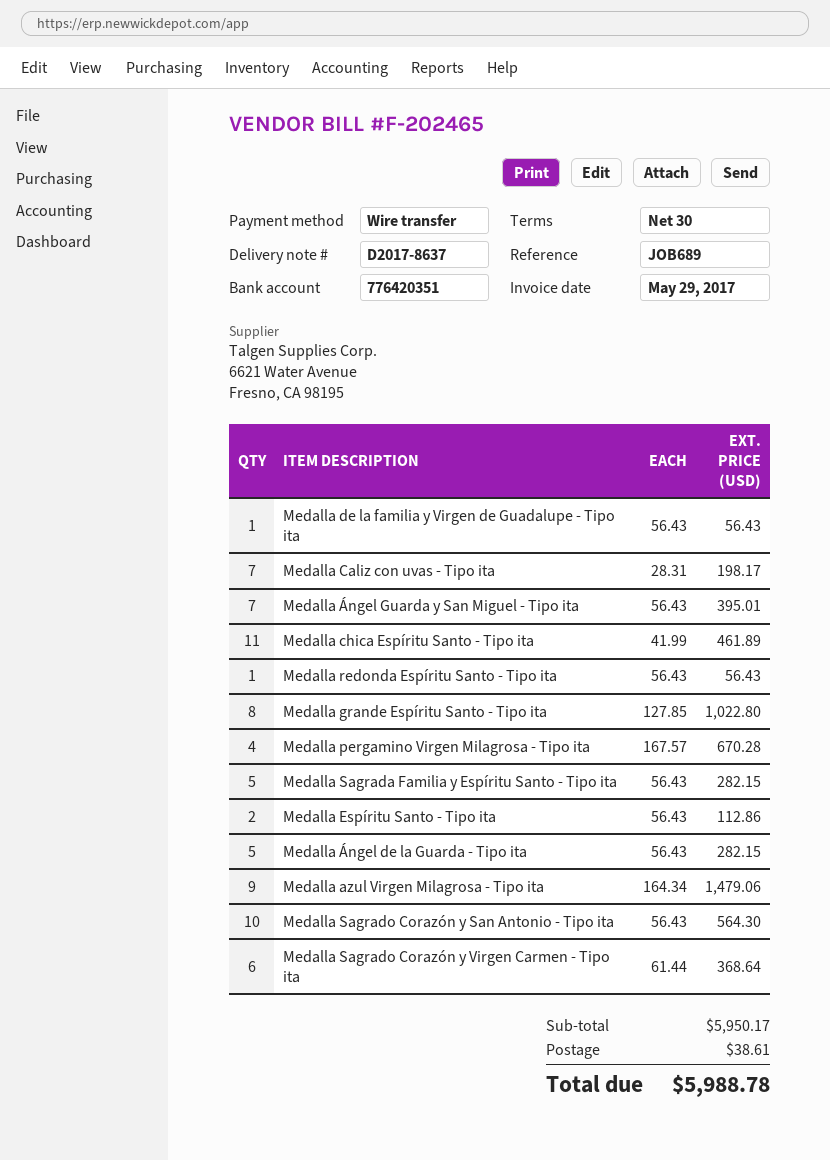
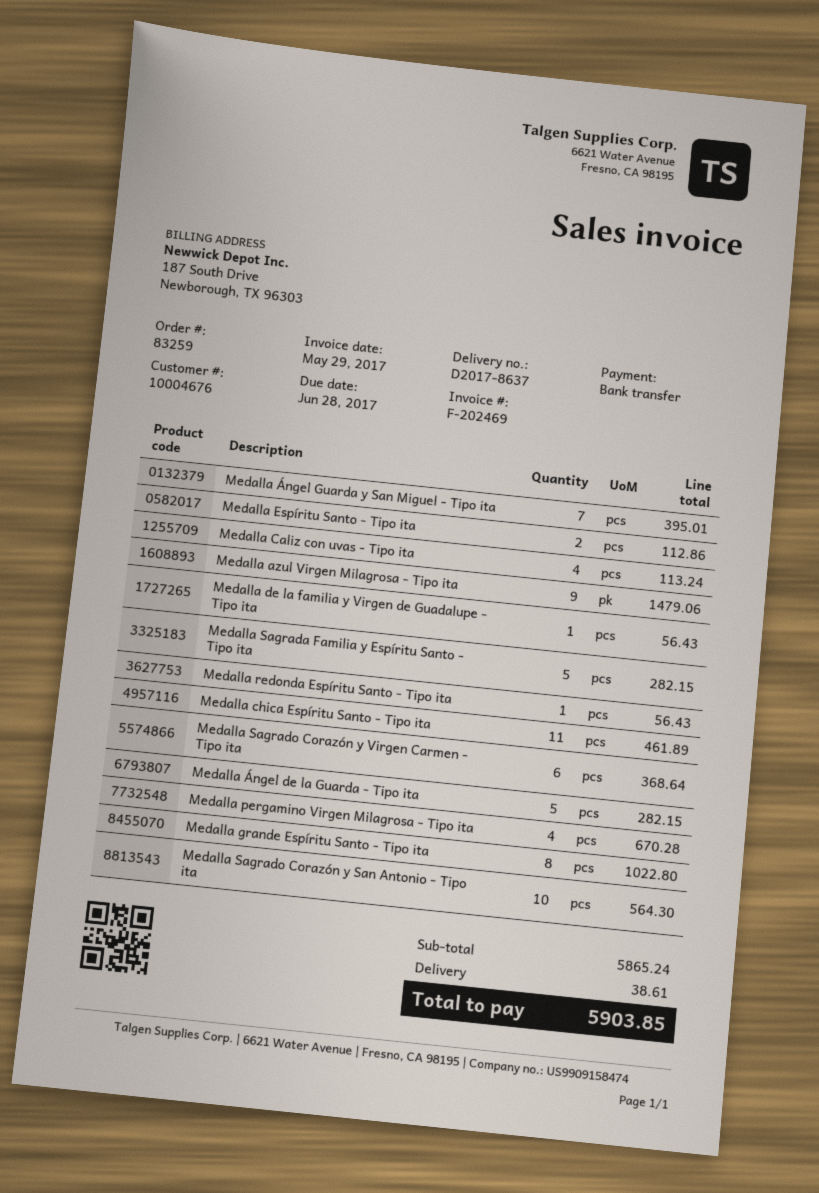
invoice number: F-202465 -> F-202469
Medalla Caliz con uvas - Tipo ita: 7 for 198.17 -> 4 for 113.24
subtotal: 5950.17 -> 5865.24
total: 5988.78 -> 5903.85

